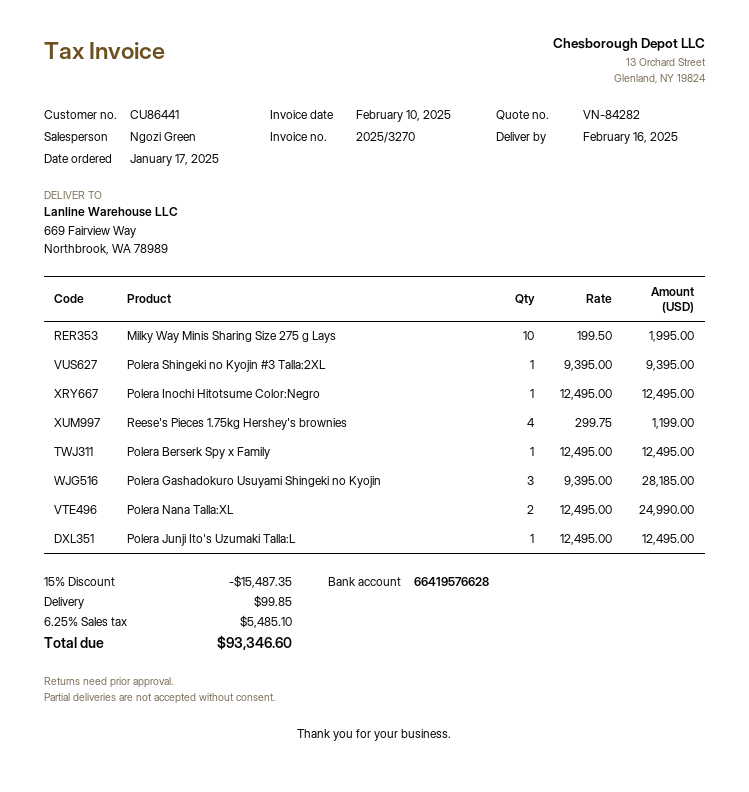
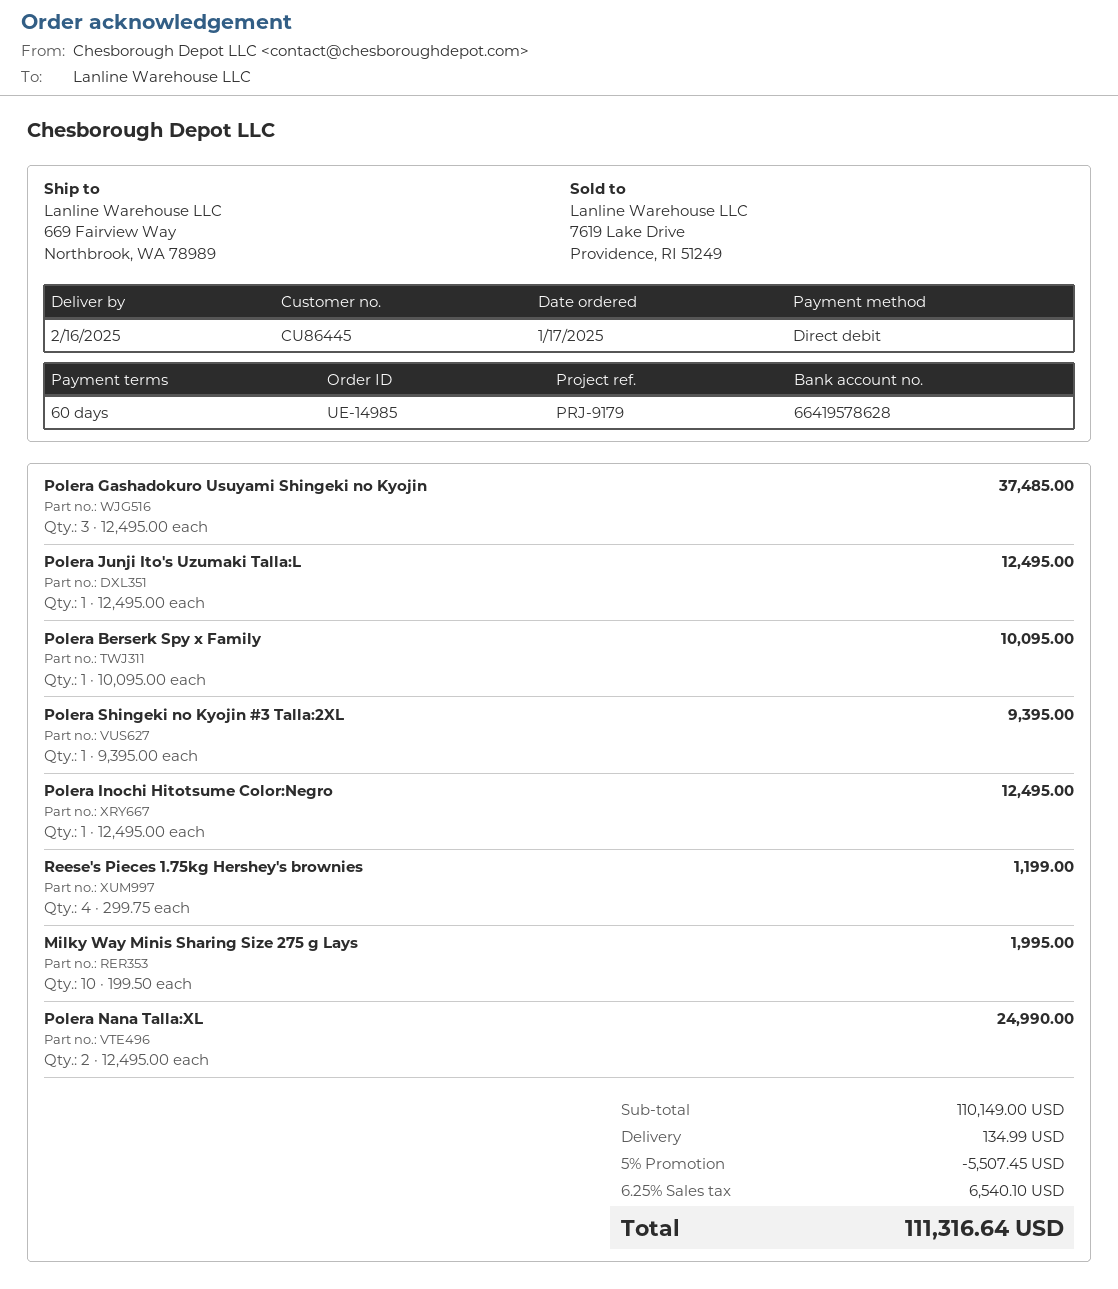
customer number: CU86441 -> CU86445
bank account: 66419576628 -> 66419578628
Polera Berserk Spy x Family: 1 x 12495.00 = 12495.00 -> 1 x 10095.00 = 10095.00
Polera Gashadokuro Usuyami Shingeki no Kyojin: 3 x 9395.00 = 28185.00 -> 3 x 12495.00 = 37485.00
discount: 15% = 15487.35 -> 5% = 5507.45
shipping: 99.85 -> 134.99
tax: 6.25% = 5485.10 -> 6.25% = 6540.10
total: 93346.60 -> 111316.64

